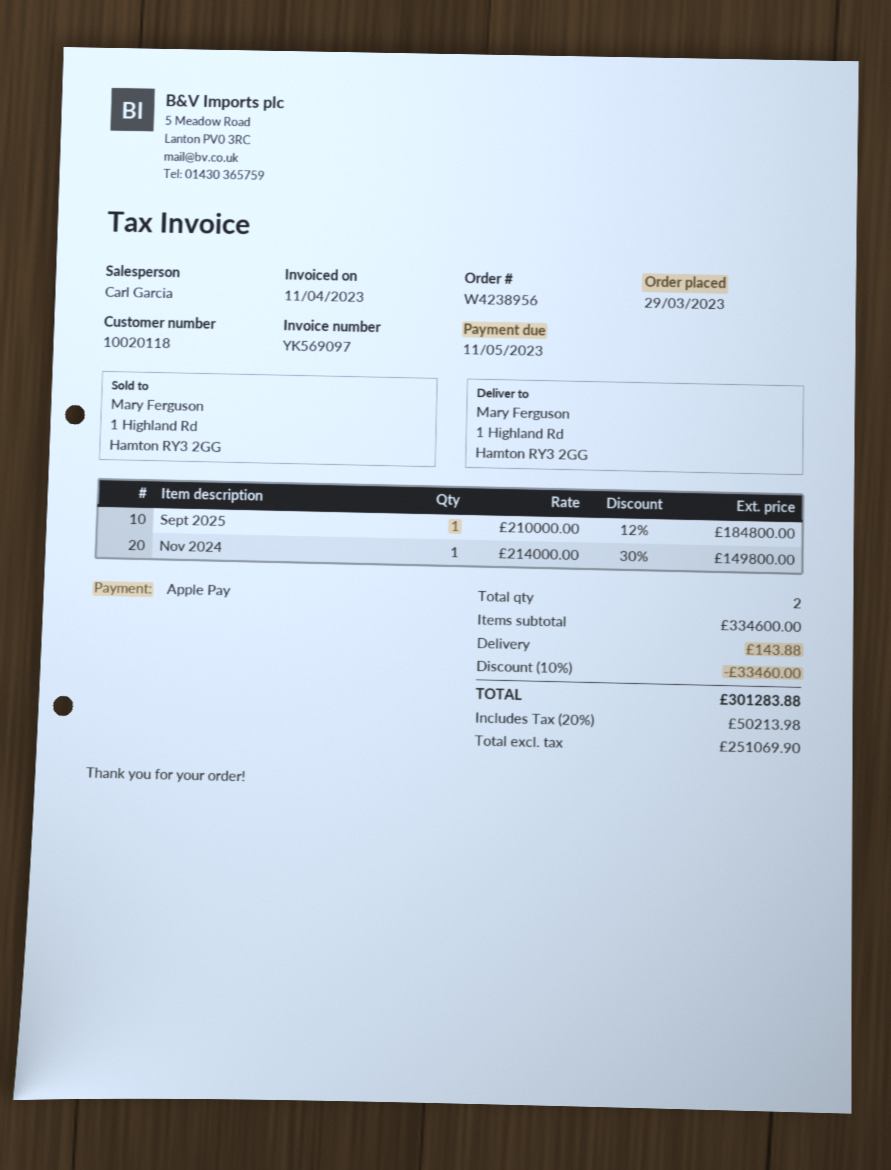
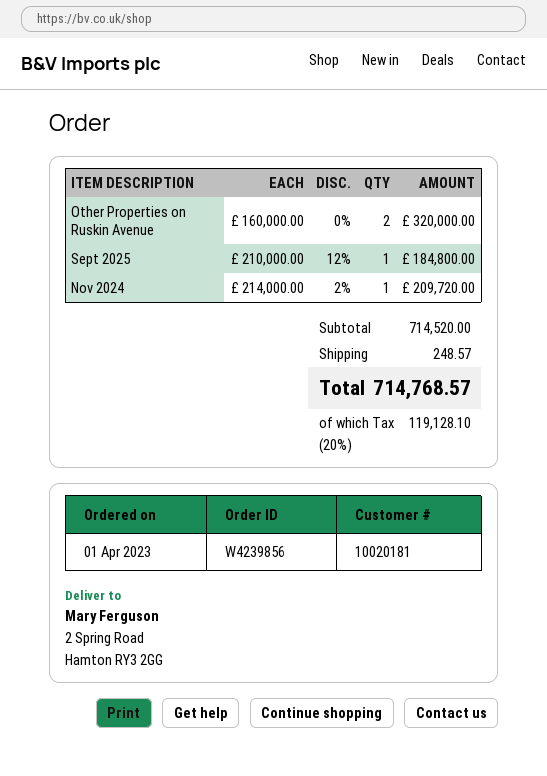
order number: W4238956 -> W4239856
order date: 2023-03-29 -> 2023-04-01
customer number: 10020118 -> 10020181
ship to: 1 Highland Rd, Hamton RY3 2GG -> 2 Spring Road, Hamton RY3 2GG
Nov 2024: 1 x 214000.00 - 30% = 149800.00 -> 1 x 214000.00 - 2% = 209720.00
Other Properties on Ruskin Avenue: none -> 2 x 160000.00 = 320000.00
subtotal: 334600.00 -> 714520.00
discount: 10% = 33460.00 -> none
shipping: 143.88 -> 248.57
tax: 20% = 50213.98 -> 20% = 119128.10
total: 301283.88 -> 714768.57

